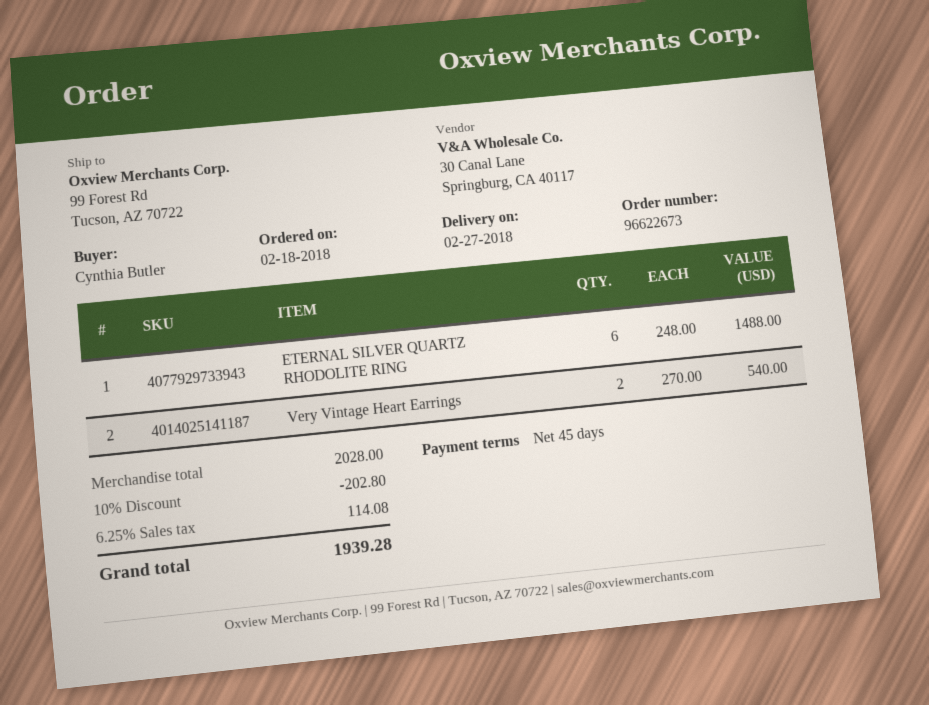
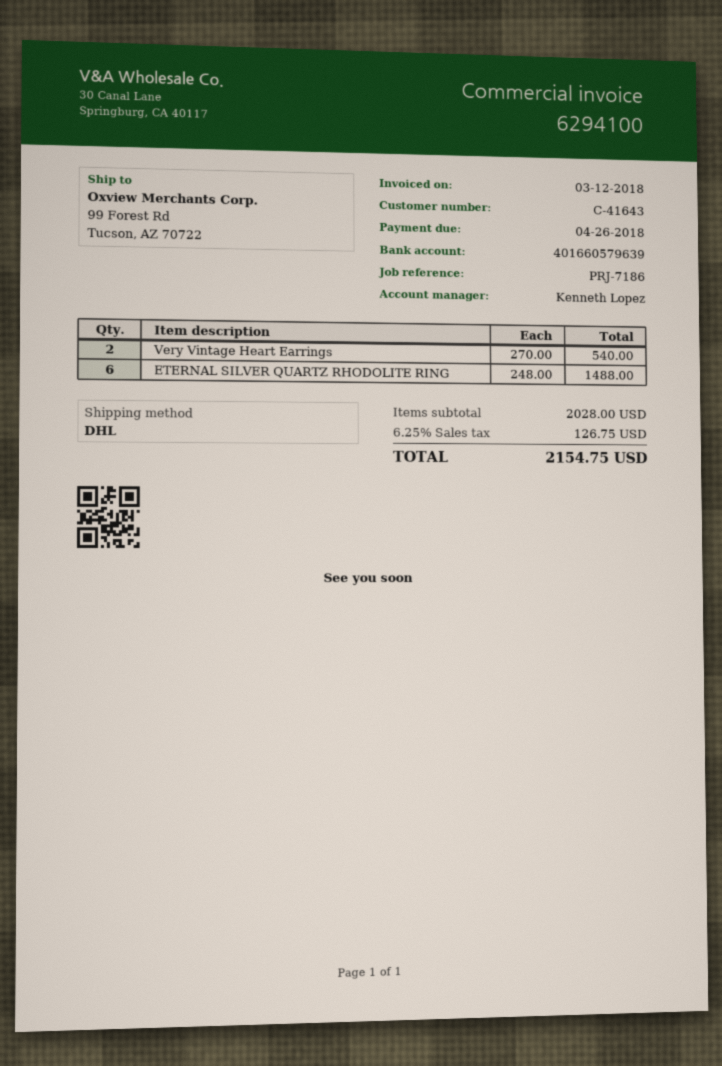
discount: 10% = 202.80 -> none
tax: 6.25% = 114.08 -> 6.25% = 126.75
total: 1939.28 -> 2154.75

